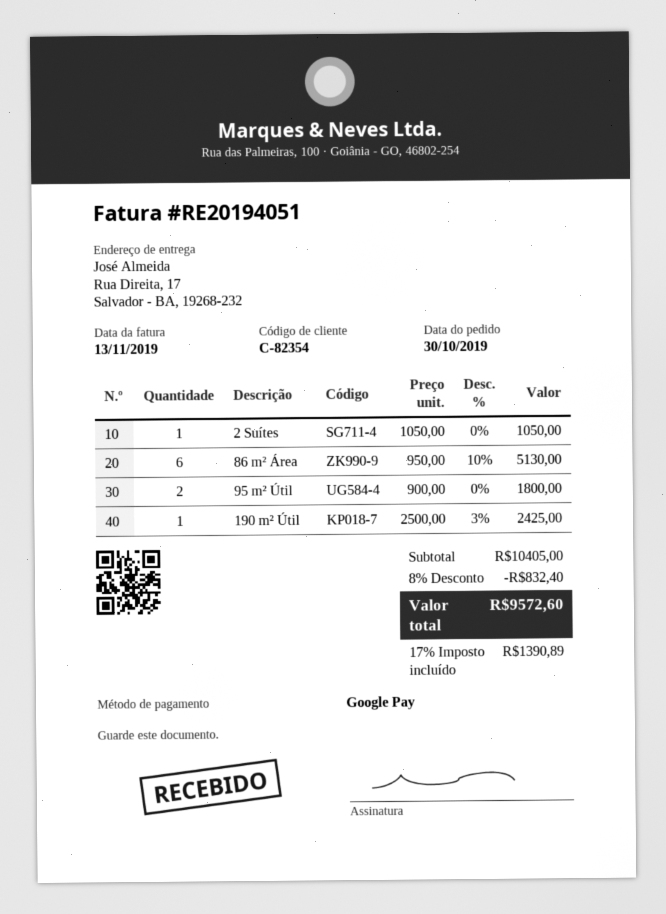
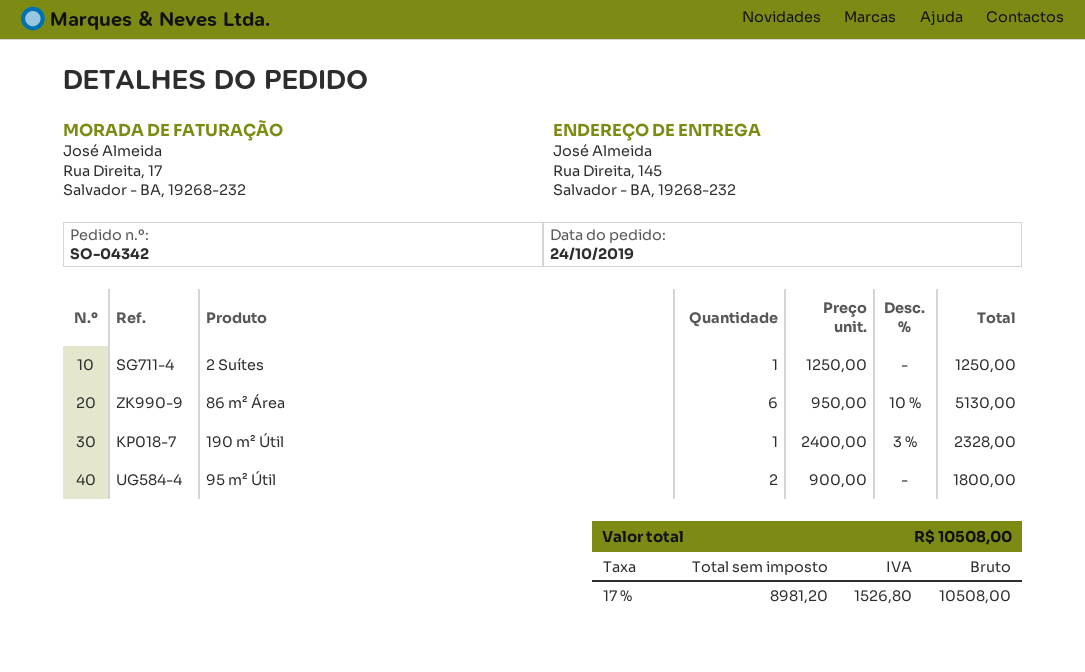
order date: 2019-10-30 -> 2019-10-24
ship to: Rua Direita, 17, Salvador - BA, 19268-232 -> Rua Direita, 145, Salvador - BA, 19268-232
2 Suítes: 1 x 1050.00 = 1050.00 -> 1 x 1250.00 = 1250.00
190 m² Útil: 1 x 2500.00 - 3% = 2425.00 -> 1 x 2400.00 - 3% = 2328.00
discount: 8% = 832.40 -> none
tax: 17% = 1390.89 -> 17% = 1526.80
total: 9572.60 -> 10508.00

